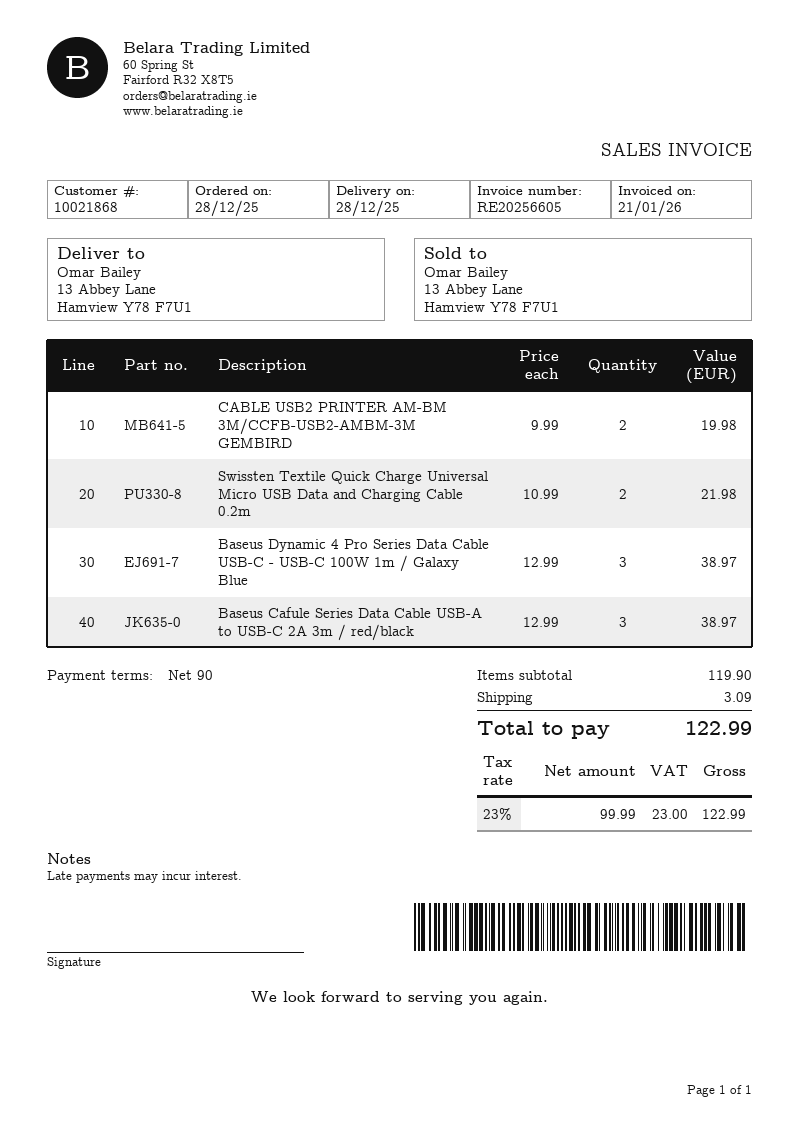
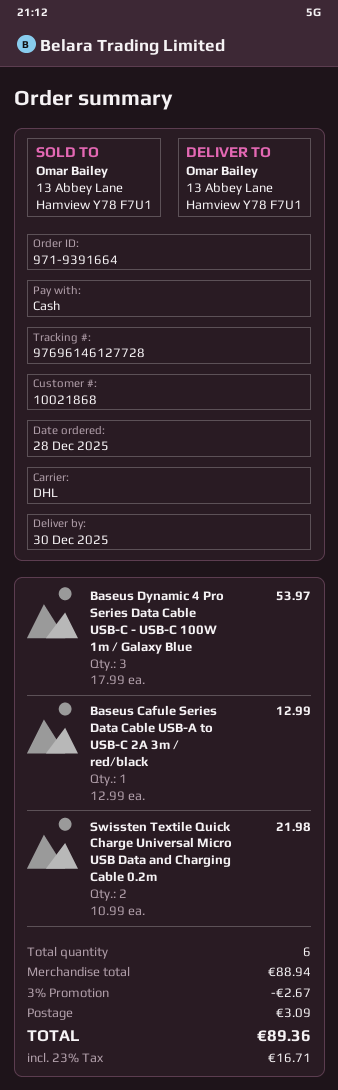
delivery date: 2025-12-28 -> 2025-12-30
CABLE USB2 PRINTER AM-BM 3M/CCFB-USB2-AMBM-3M GEMBIRD: 2 x 9.99 = 19.98 -> none
Baseus Dynamic 4 Pro Series Data Cable USB-C - USB-C 100W 1m / Galaxy Blue: 3 x 12.99 = 38.97 -> 3 x 17.99 = 53.97
Baseus Cafule Series Data Cable USB-A to USB-C 2A 3m / red/black: 3 x 12.99 = 38.97 -> 1 x 12.99 = 12.99
subtotal: 119.90 -> 88.94
discount: none -> 3% = 2.67
tax: 23% = 23.00 -> 23% = 16.71
total: 122.99 -> 89.36

